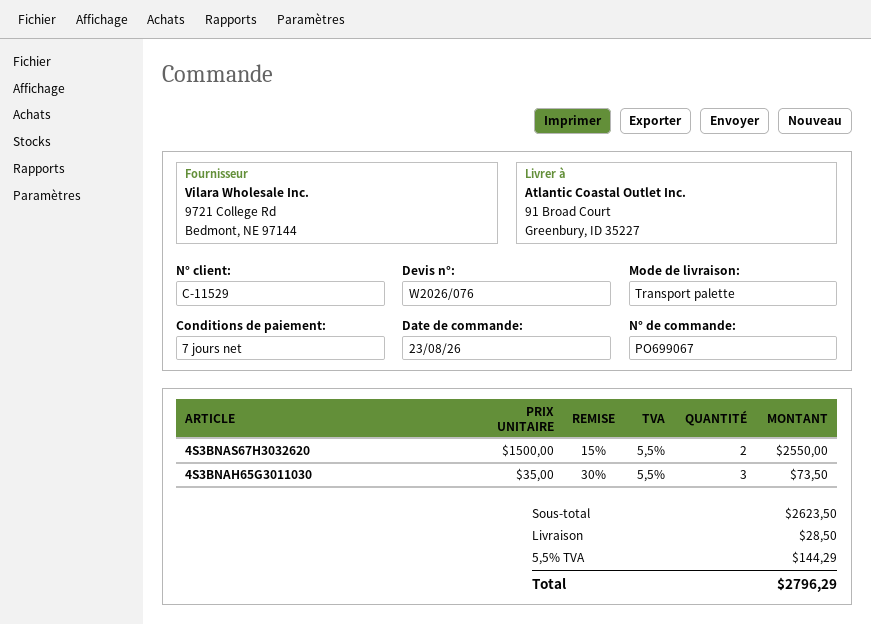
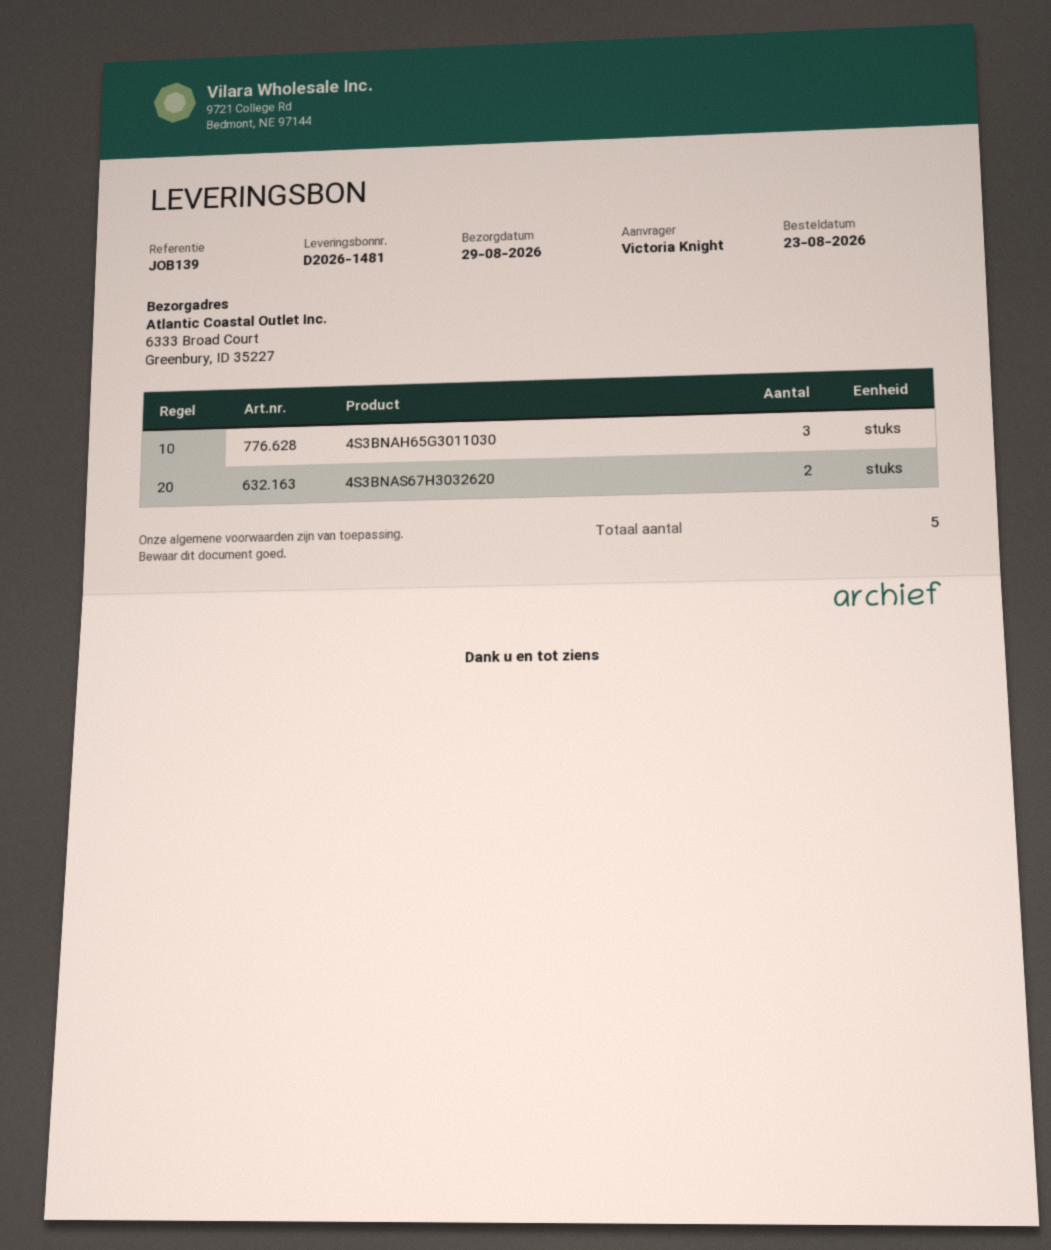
ship to: 91 Broad Court, Greenbury, ID 35227 -> 6333 Broad Court, Greenbury, ID 35227

